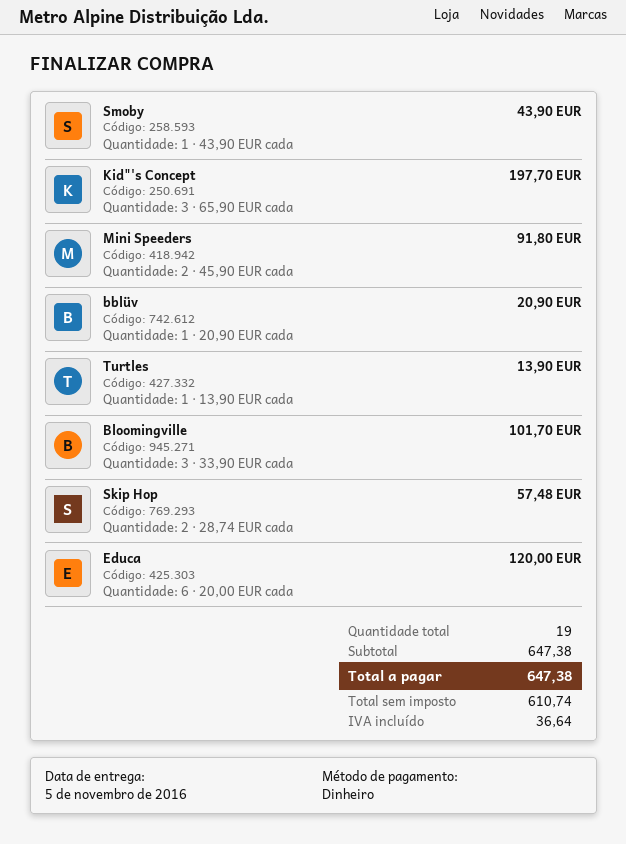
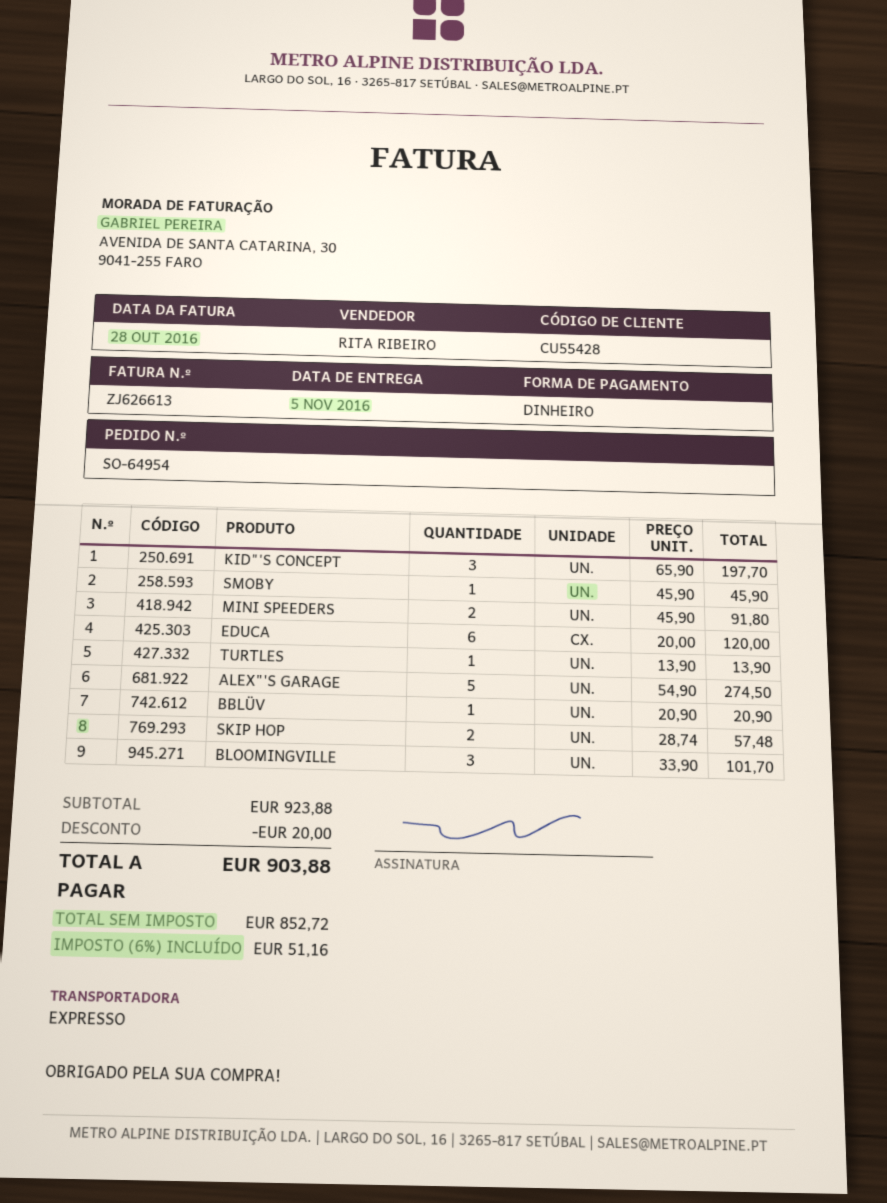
Smoby: 1 x 43.90 = 43.90 -> 1 x 45.90 = 45.90
ALEX"'S GARAGE: none -> 5 x 54.90 = 274.50
subtotal: 647.38 -> 923.88
discount: none -> 20.00
net: 610.74 -> 852.72
tax: 36.64 -> 51.16
total: 647.38 -> 903.88

